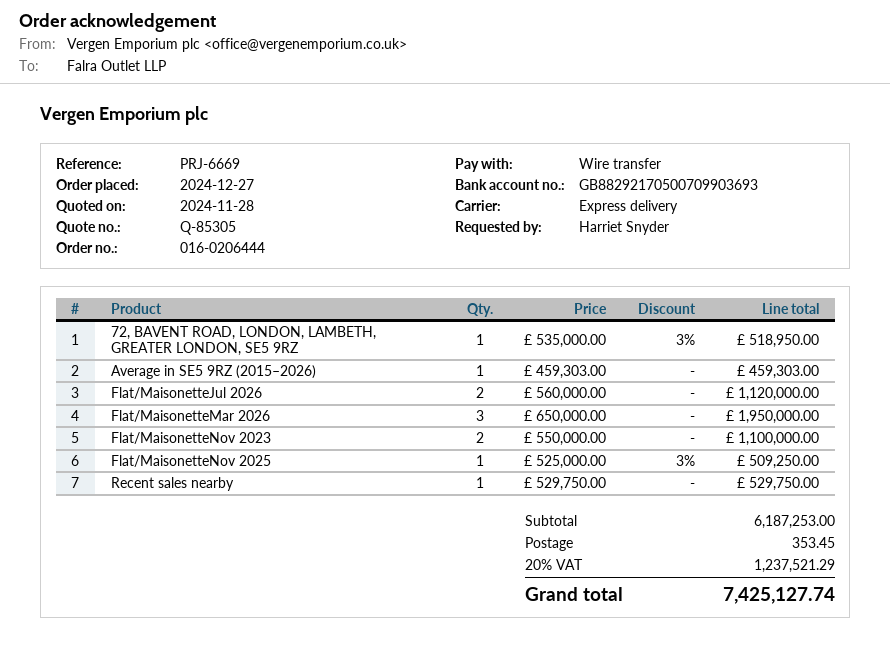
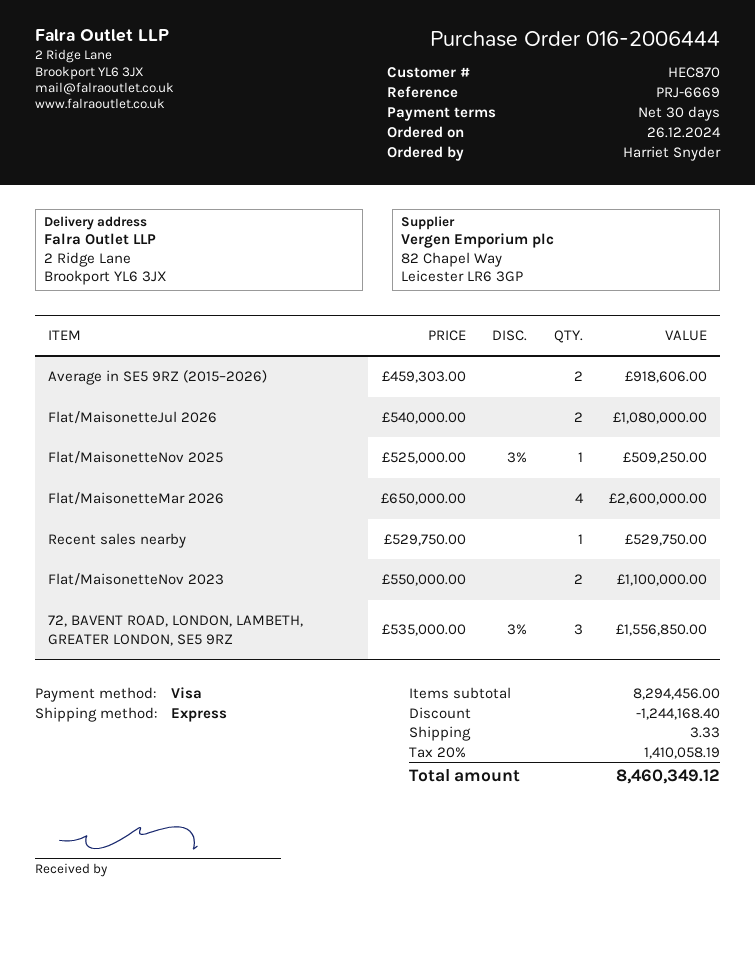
order number: 016-0206444 -> 016-2006444
order date: 2024-12-27 -> 2024-12-26
payment method: bank transfer -> Visa
72, BAVENT ROAD, LONDON, LAMBETH, GREATER LONDON, SE5 9RZ: 1 x 535000.00 - 3% = 518950.00 -> 3 x 535000.00 - 3% = 1556850.00
Average in SE5 9RZ (2015–2026): 1 x 459303.00 = 459303.00 -> 2 x 459303.00 = 918606.00
Flat/MaisonetteJul 2026: 2 x 560000.00 = 1120000.00 -> 2 x 540000.00 = 1080000.00
Flat/MaisonetteMar 2026: 3 x 650000.00 = 1950000.00 -> 4 x 650000.00 = 2600000.00
subtotal: 6187253.00 -> 8294456.00
discount: none -> 1244168.40
shipping: 353.45 -> 3.33
tax: 20% = 1237521.29 -> 20% = 1410058.19
total: 7425127.74 -> 8460349.12

